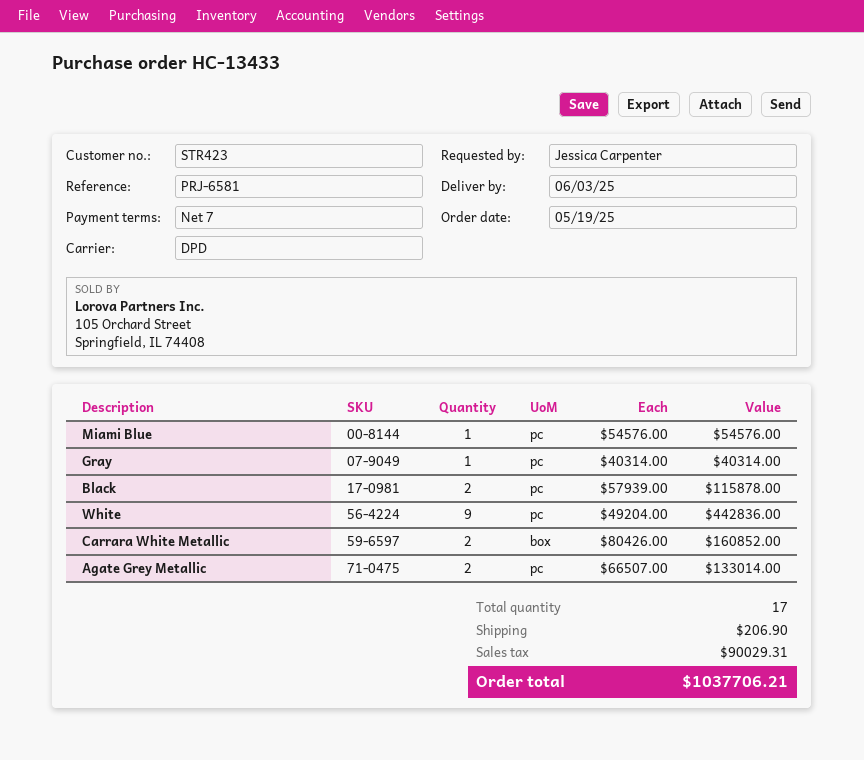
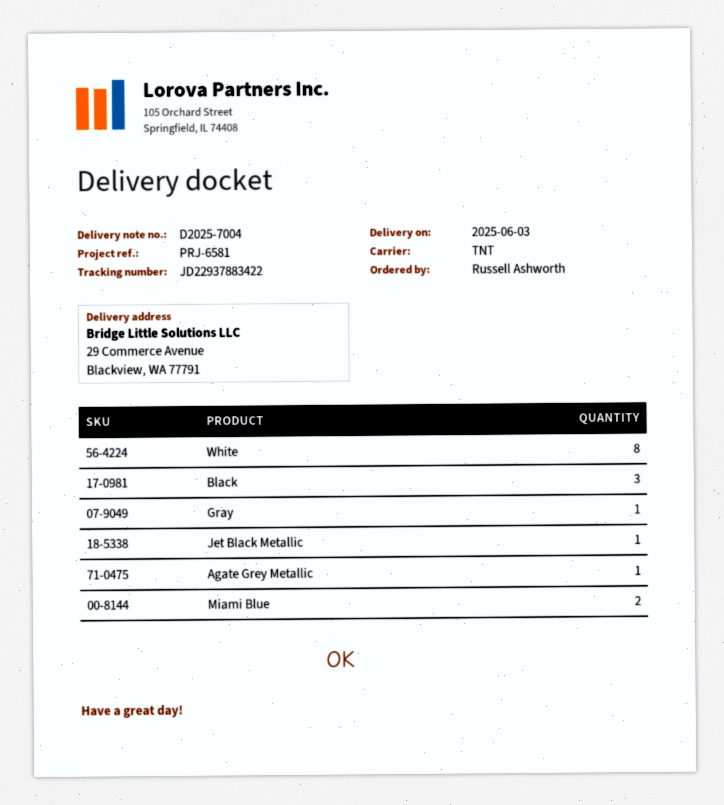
ordered by: Jessica Carpenter -> Russell Ashworth
shipping method: DPD -> TNT
Miami Blue: 1 -> 2
Black: 2 -> 3
White: 9 -> 8
Carrara White Metallic: 2 -> none
Agate Grey Metallic: 2 -> 1
Jet Black Metallic: none -> 1

